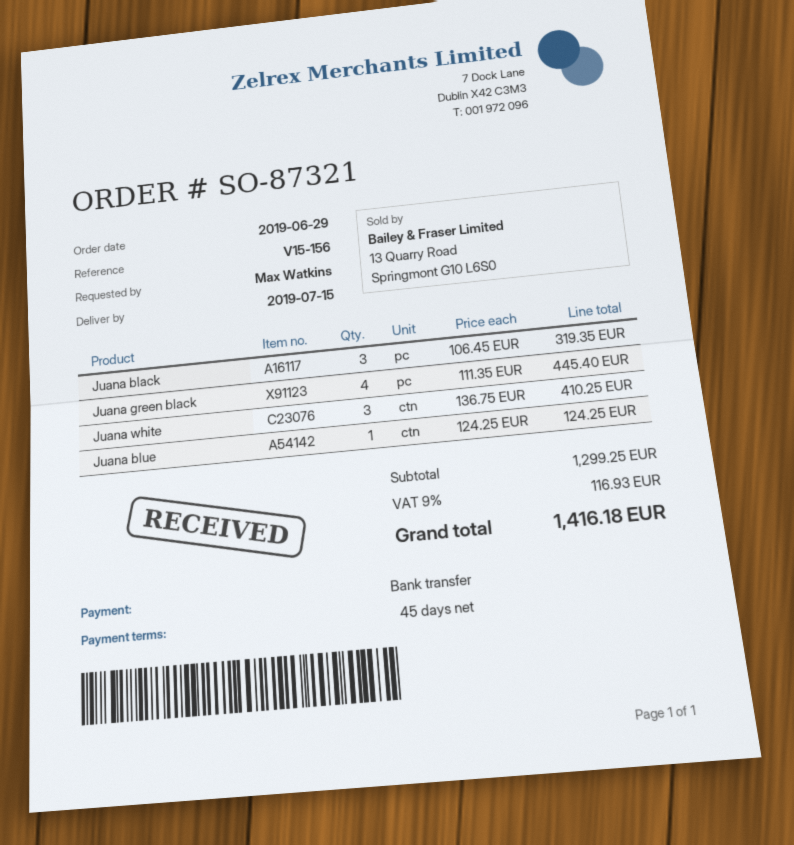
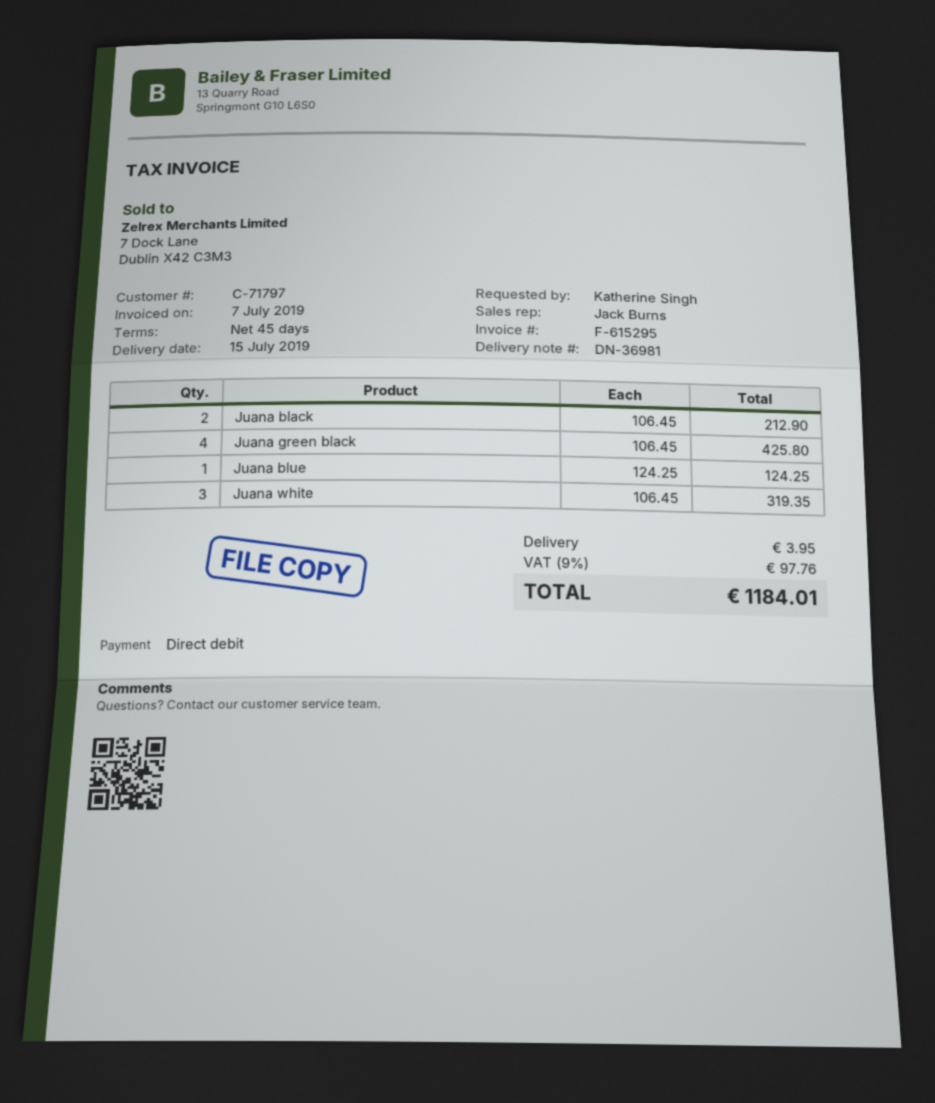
ordered by: Max Watkins -> Katherine Singh
payment method: bank transfer -> direct debit
Juana black: 3 x 106.45 = 319.35 -> 2 x 106.45 = 212.90
Juana green black: 4 x 111.35 = 445.40 -> 4 x 106.45 = 425.80
Juana white: 3 x 136.75 = 410.25 -> 3 x 106.45 = 319.35
shipping: none -> 3.95
tax: 9% = 116.93 -> 9% = 97.76
total: 1416.18 -> 1184.01

